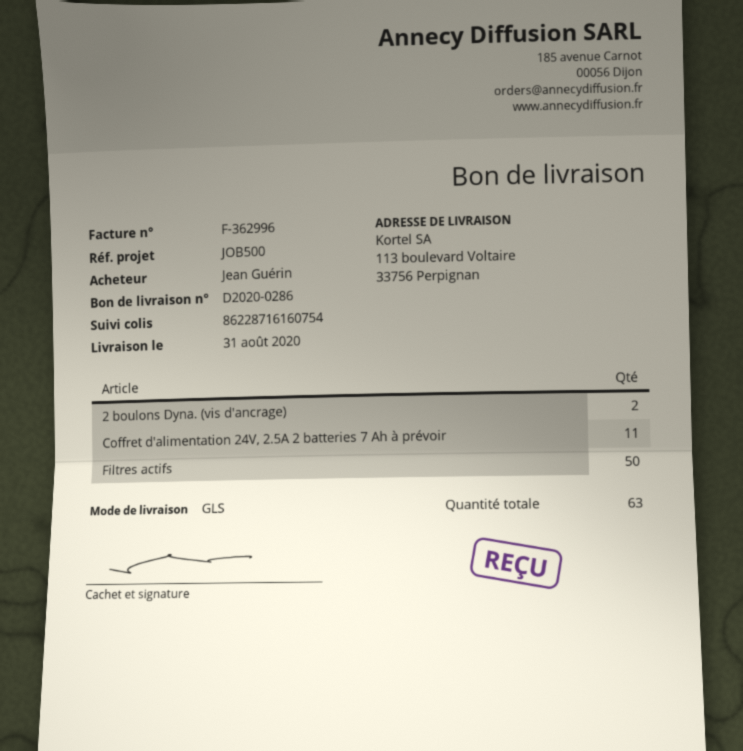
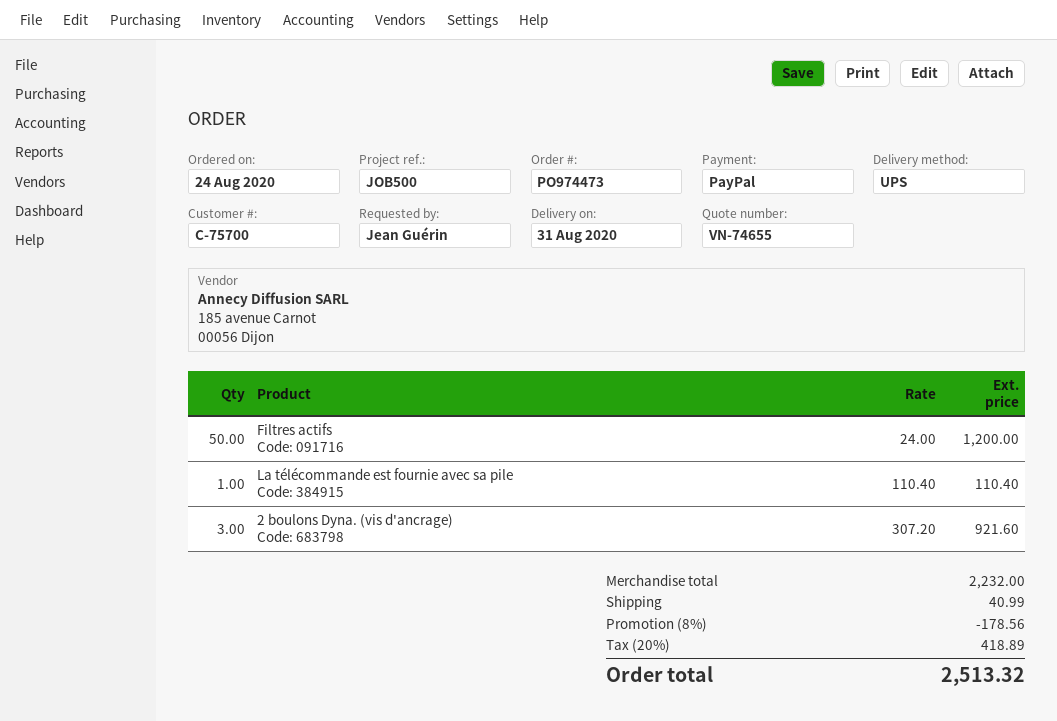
shipping method: GLS -> UPS
2 boulons Dyna. (vis d'ancrage): 2 -> 3
Coffret d'alimentation 24V, 2.5A 2 batteries 7 Ah à prévoir: 11 -> none
La télécommande est fournie avec sa pile: none -> 1

